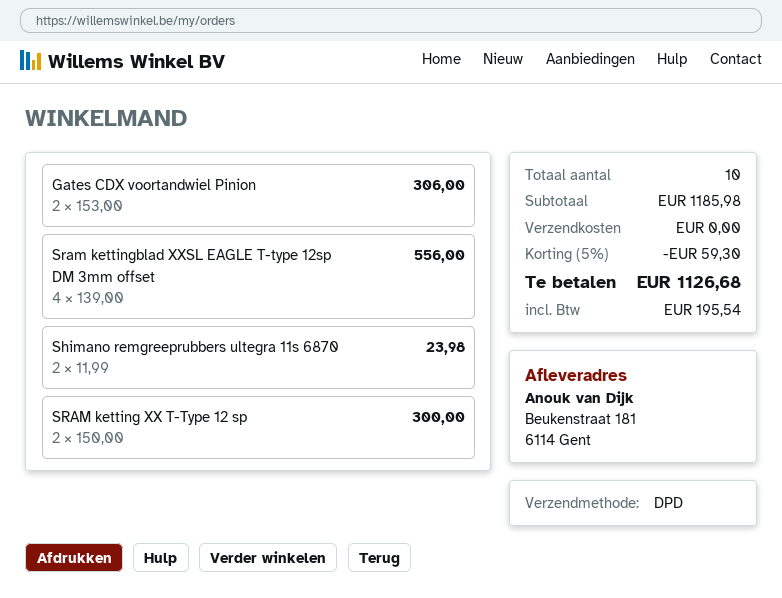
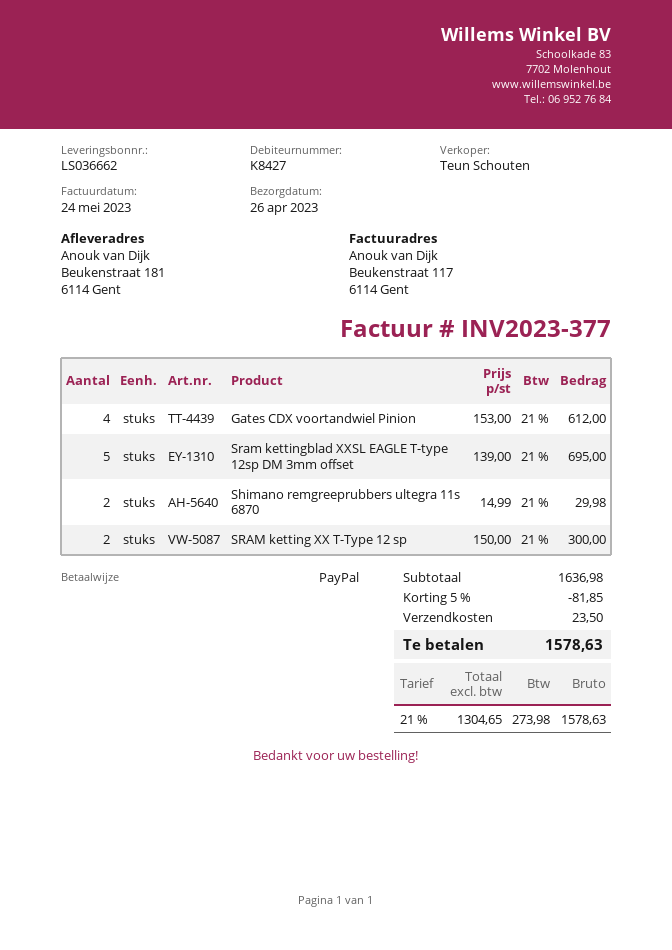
Gates CDX voortandwiel Pinion: 2 x 153.00 = 306.00 -> 4 x 153.00 = 612.00
Sram kettingblad XXSL EAGLE T-type 12sp DM 3mm offset: 4 x 139.00 = 556.00 -> 5 x 139.00 = 695.00
Shimano remgreeprubbers ultegra 11s 6870: 2 x 11.99 = 23.98 -> 2 x 14.99 = 29.98
subtotal: 1185.98 -> 1636.98
discount: 5% = 59.30 -> 5% = 81.85
shipping: 0.00 -> 23.50
tax: 195.54 -> 273.98
total: 1126.68 -> 1578.63

